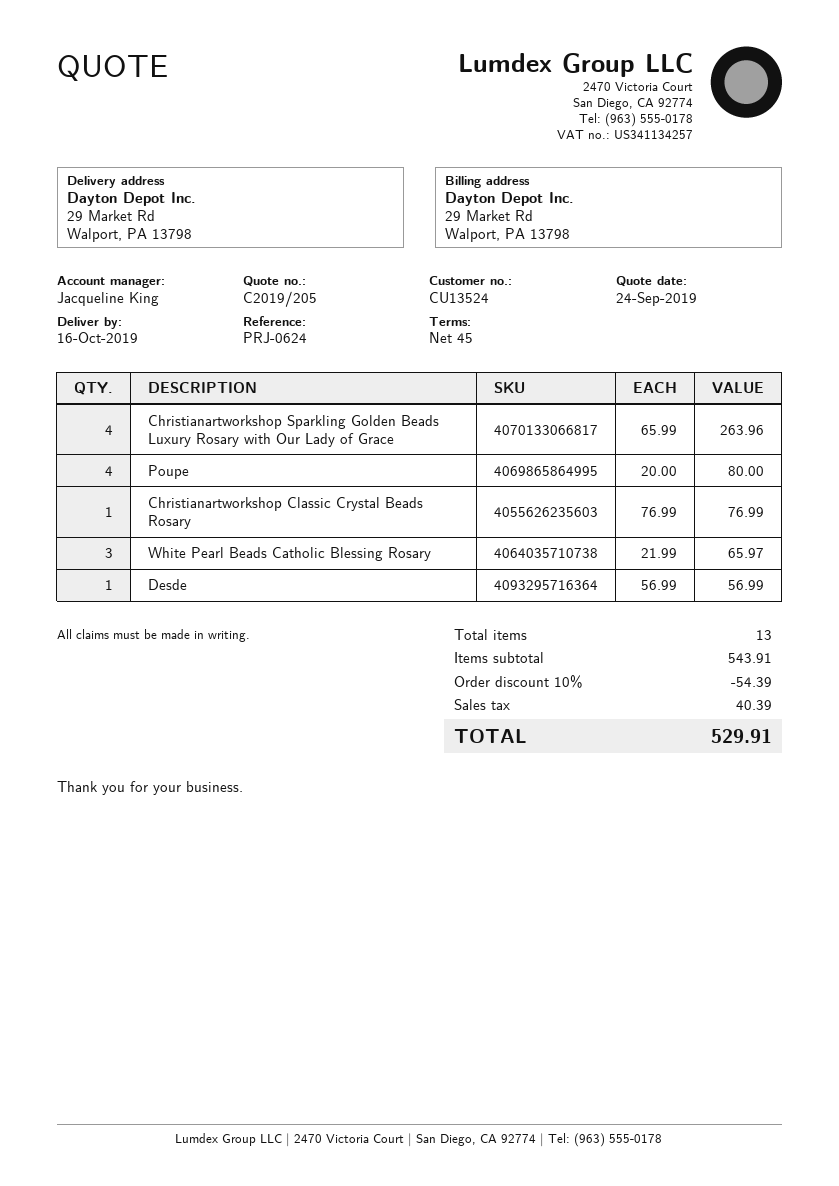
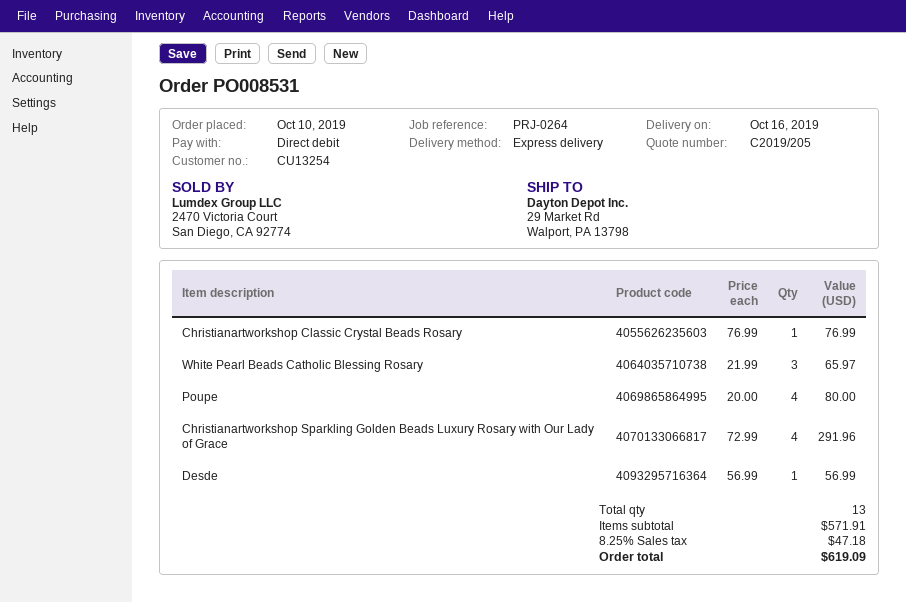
customer number: CU13524 -> CU13254
reference: PRJ-0624 -> PRJ-0264
Christianartworkshop Sparkling Golden Beads Luxury Rosary with Our Lady of Grace: 4 x 65.99 = 263.96 -> 4 x 72.99 = 291.96
subtotal: 543.91 -> 571.91
discount: 10% = 54.39 -> none
tax: 40.39 -> 47.18
total: 529.91 -> 619.09

